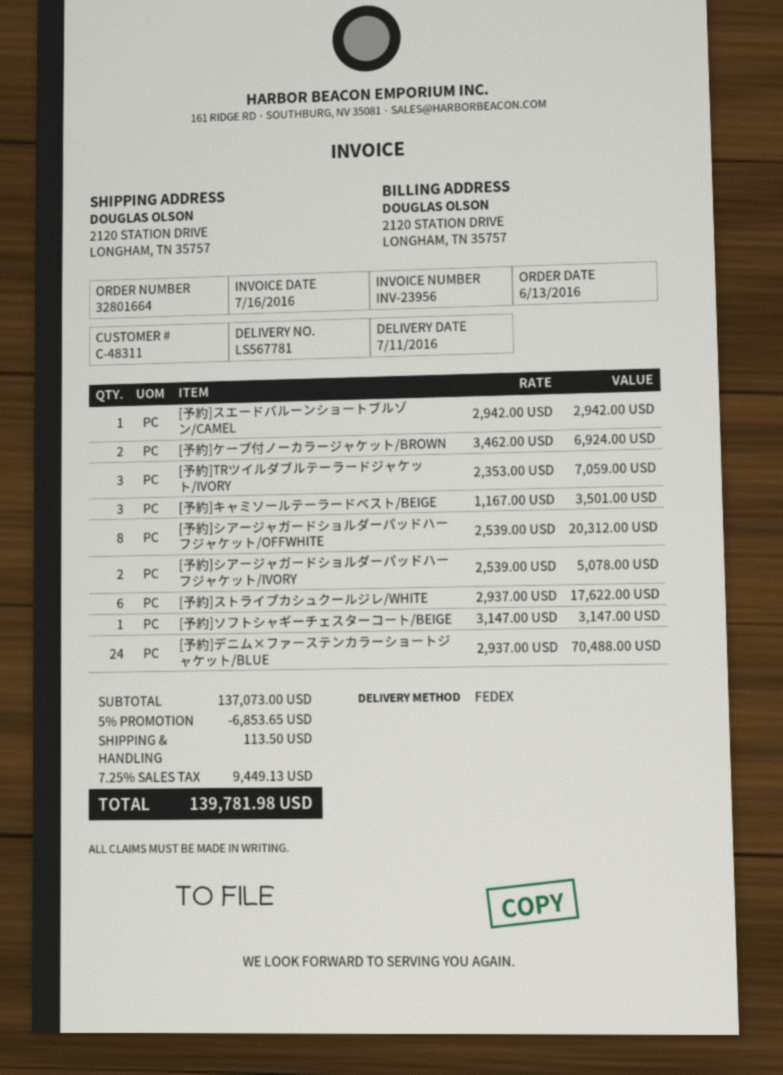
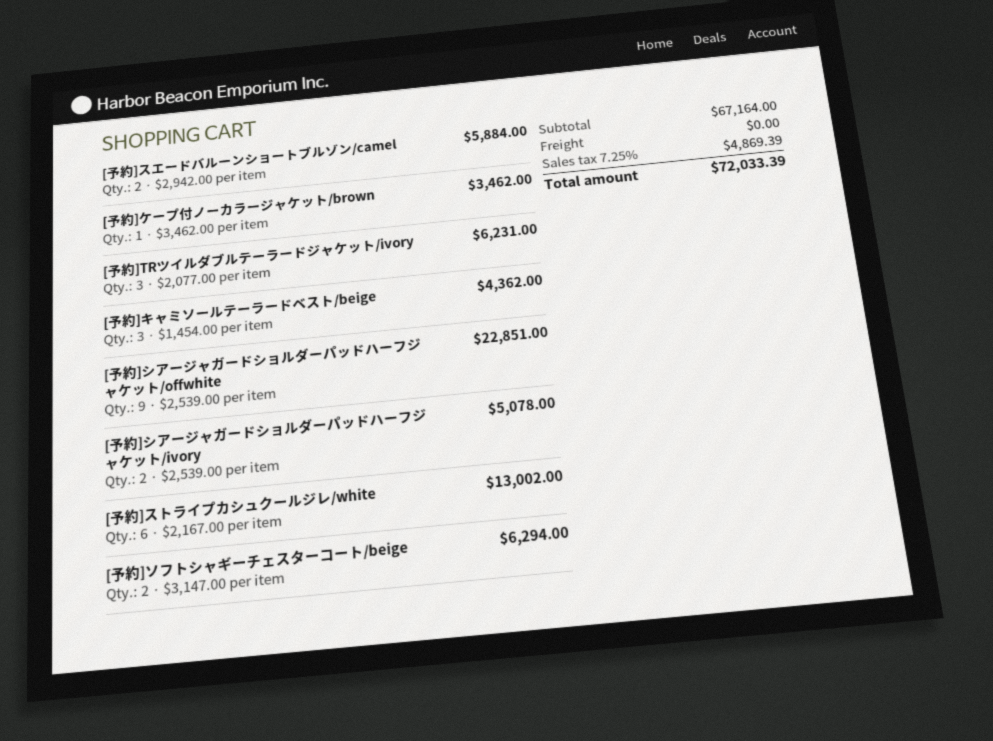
[予約]スエードバルーンショートブルゾン/CAMEL: 1 x 2942.00 = 2942.00 -> 2 x 2942.00 = 5884.00
[予約]ケープ付ノーカラージャケット/BROWN: 2 x 3462.00 = 6924.00 -> 1 x 3462.00 = 3462.00
[予約]TRツイルダブルテーラードジャケット/IVORY: 3 x 2353.00 = 7059.00 -> 3 x 2077.00 = 6231.00
[予約]キャミソールテーラードベスト/BEIGE: 3 x 1167.00 = 3501.00 -> 3 x 1454.00 = 4362.00
[予約]シアージャガードショルダーパッドハーフジャケット/OFFWHITE: 8 x 2539.00 = 20312.00 -> 9 x 2539.00 = 22851.00
[予約]ストライプカシュクールジレ/WHITE: 6 x 2937.00 = 17622.00 -> 6 x 2167.00 = 13002.00
[予約]ソフトシャギーチェスターコート/BEIGE: 1 x 3147.00 = 3147.00 -> 2 x 3147.00 = 6294.00
[予約]デニム×ファーステンカラーショートジャケット/BLUE: 24 x 2937.00 = 70488.00 -> none
subtotal: 137073.00 -> 67164.00
discount: 5% = 6853.65 -> none
shipping: 113.50 -> 0.00
tax: 7.25% = 9449.13 -> 7.25% = 4869.39
total: 139781.98 -> 72033.39

